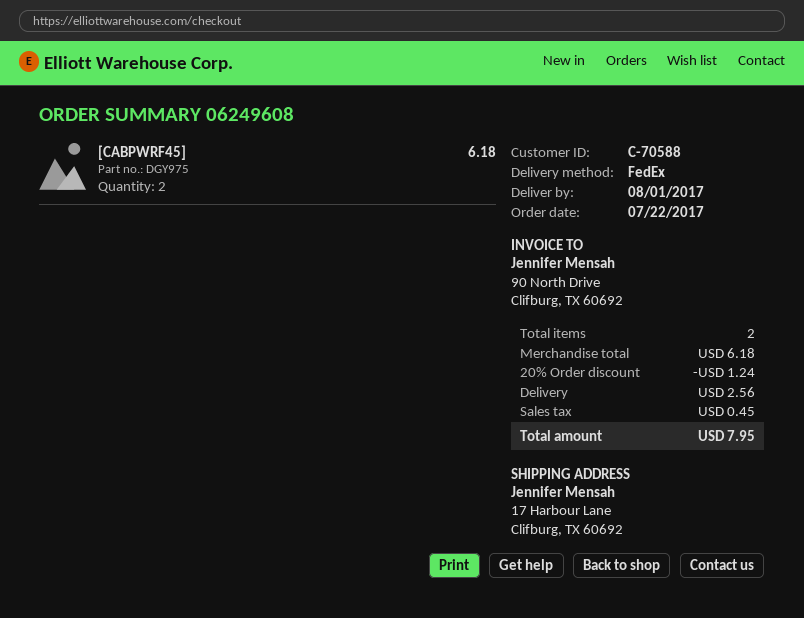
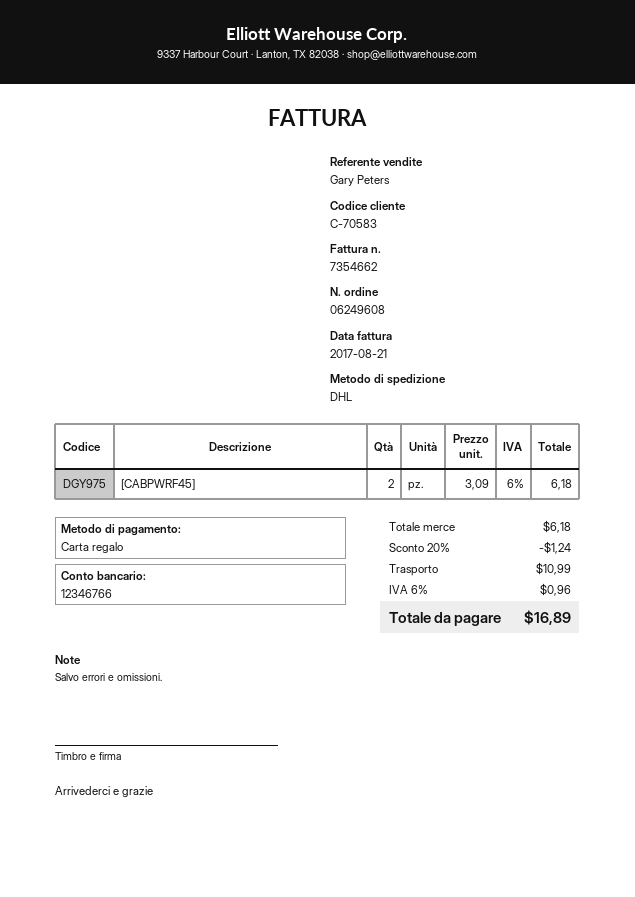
customer number: C-70588 -> C-70583
shipping method: FedEx -> DHL
shipping: 2.56 -> 10.99
tax: 0.45 -> 0.96
total: 7.95 -> 16.89

